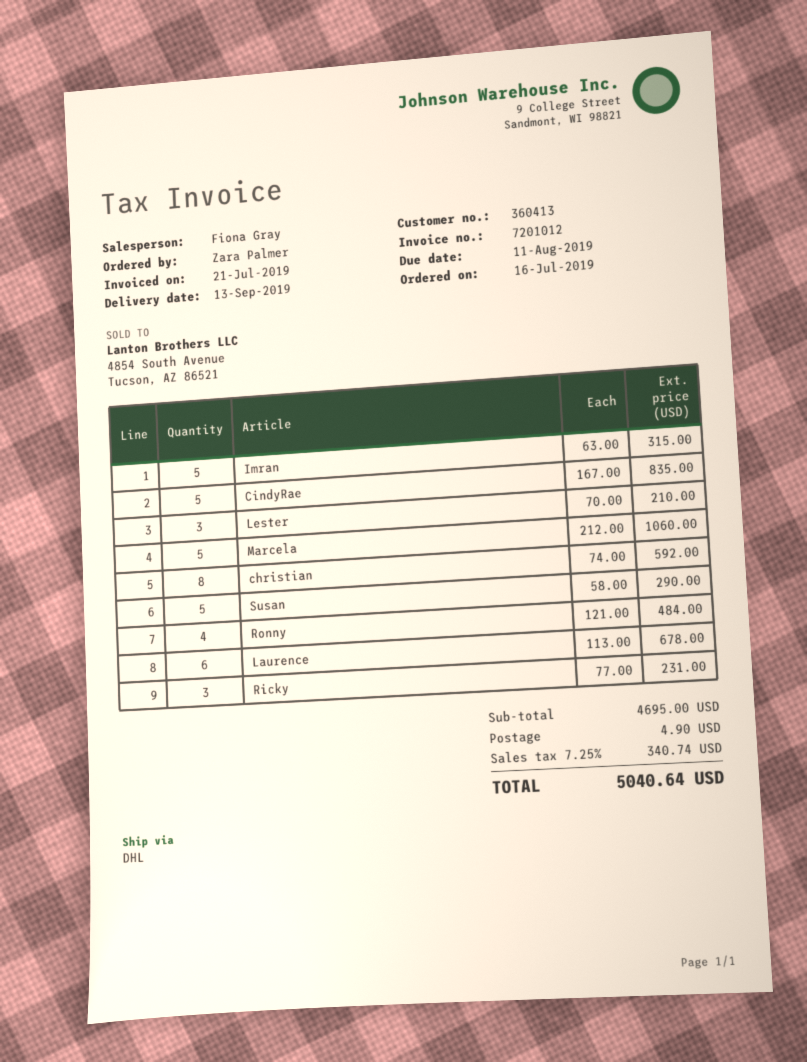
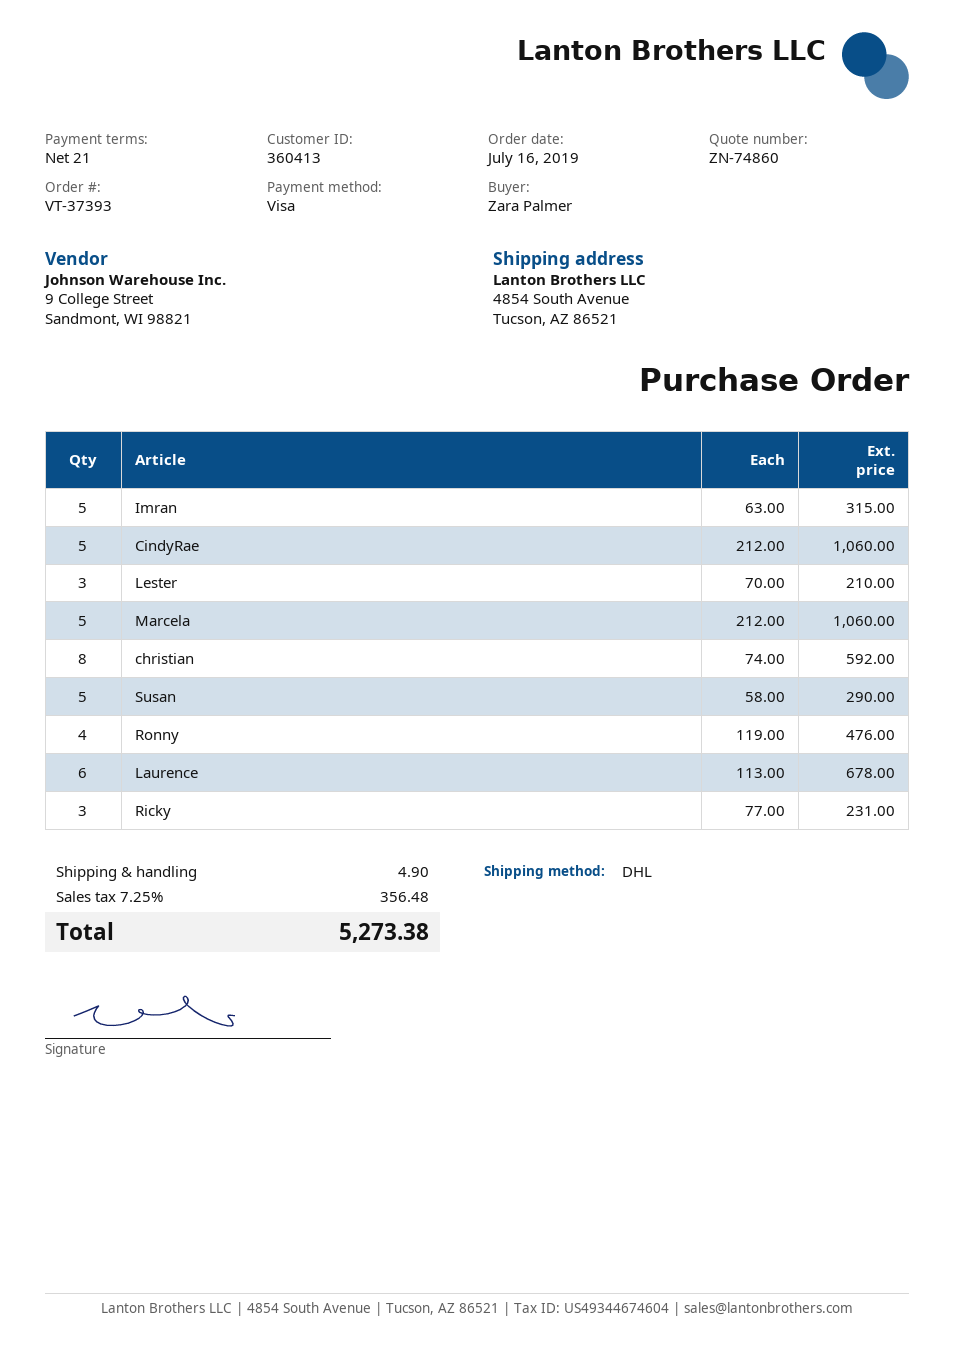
CindyRae: 5 x 167.00 = 835.00 -> 5 x 212.00 = 1060.00
Ronny: 4 x 121.00 = 484.00 -> 4 x 119.00 = 476.00
tax: 7.25% = 340.74 -> 7.25% = 356.48
total: 5040.64 -> 5273.38

